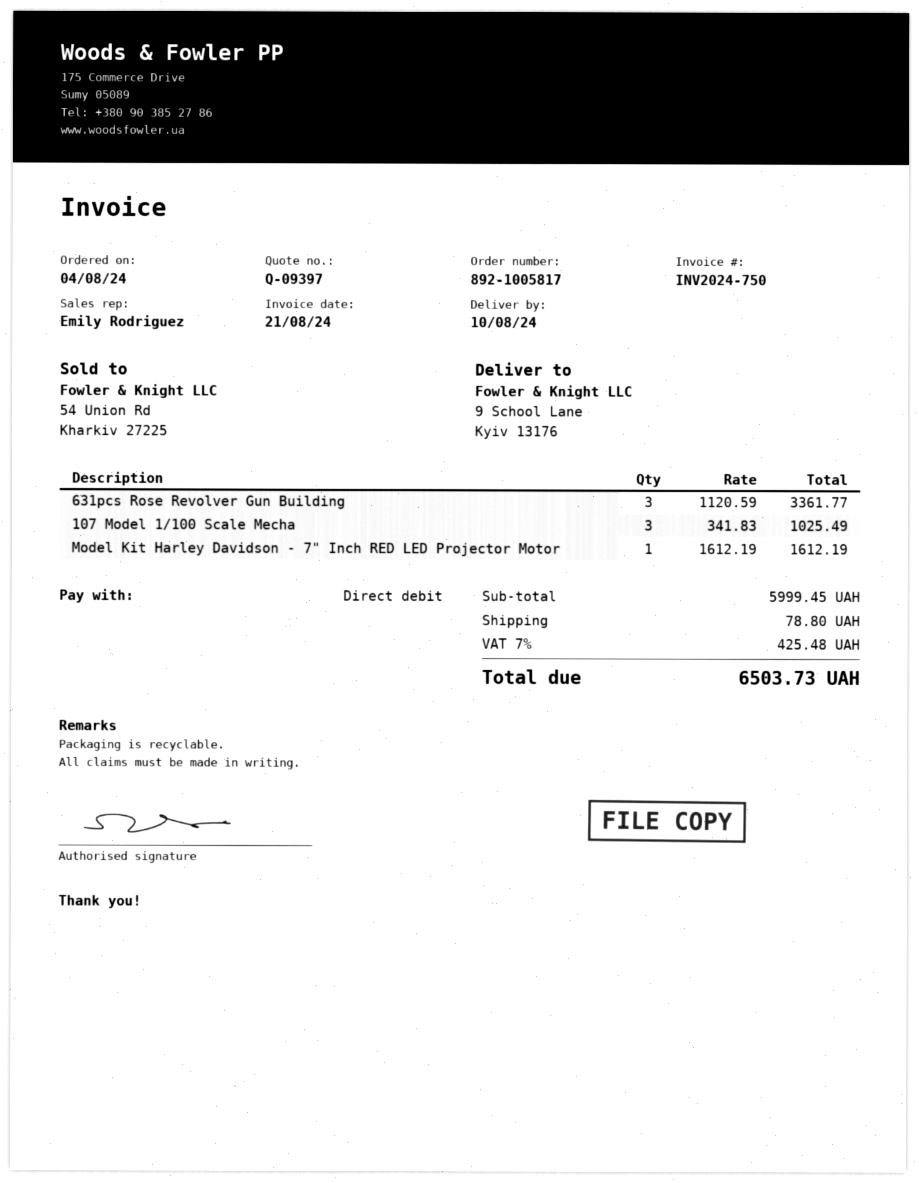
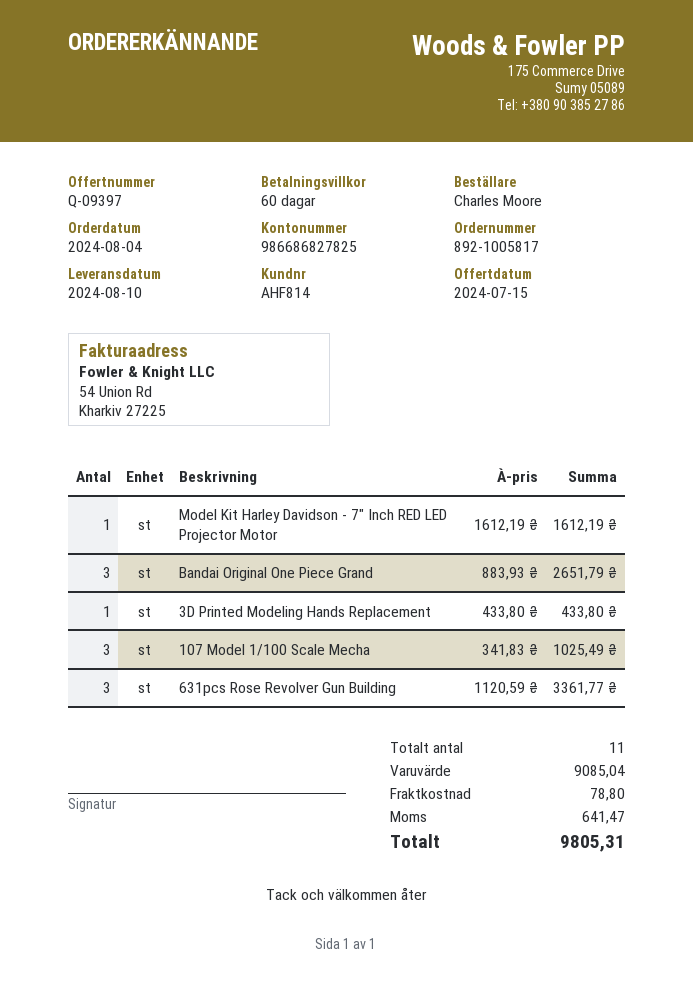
Bandai Original One Piece Grand: none -> 3 x 883.93 = 2651.79
3D Printed Modeling Hands Replacement: none -> 1 x 433.80 = 433.80
subtotal: 5999.45 -> 9085.04
tax: 425.48 -> 641.47
total: 6503.73 -> 9805.31

